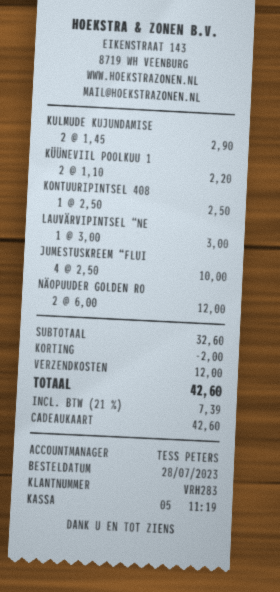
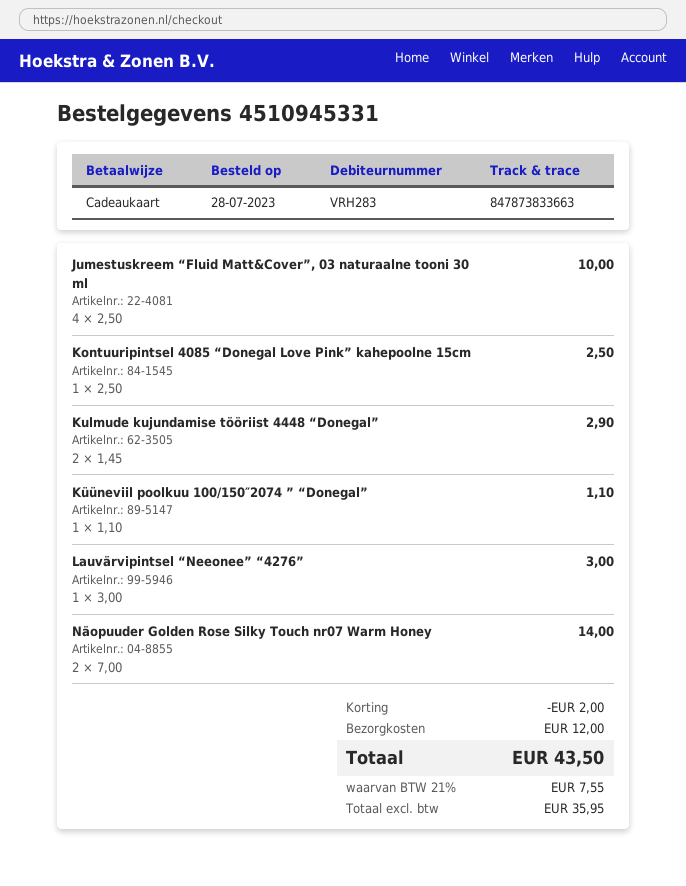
KÜÜNEVIIL POOLKUU 1: 2 x 1.10 = 2.20 -> 1 x 1.10 = 1.10
NÄOPUUDER GOLDEN RO: 2 x 6.00 = 12.00 -> 2 x 7.00 = 14.00
tax: 21% = 7.39 -> 21% = 7.55
total: 42.60 -> 43.50

